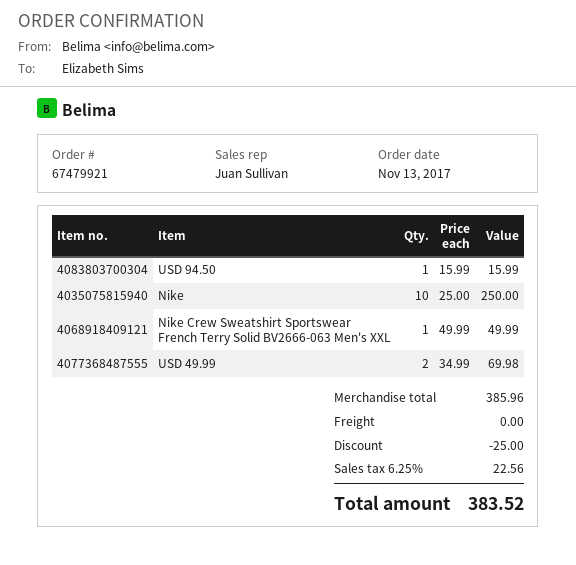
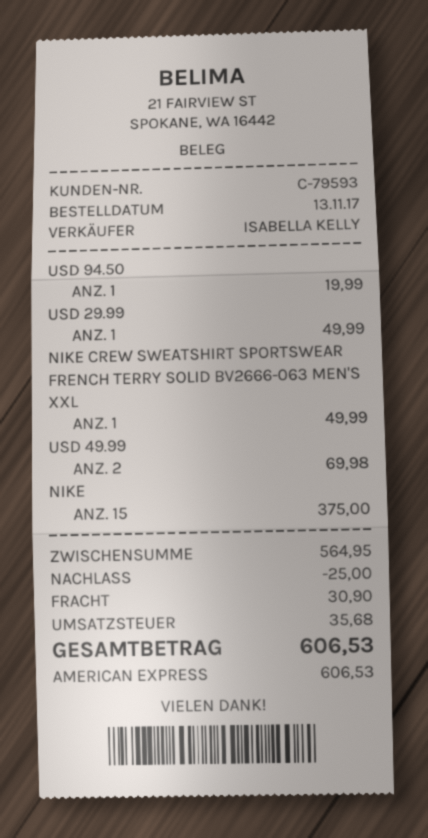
sales rep: Juan Sullivan -> ISABELLA KELLY
USD 94.50: 1 for 15.99 -> 1 for 19.99
Nike: 10 for 250.00 -> 15 for 375.00
USD 29.99: none -> 1 for 49.99
subtotal: 385.96 -> 564.95
shipping: 0.00 -> 30.90
tax: 22.56 -> 35.68
total: 383.52 -> 606.53

